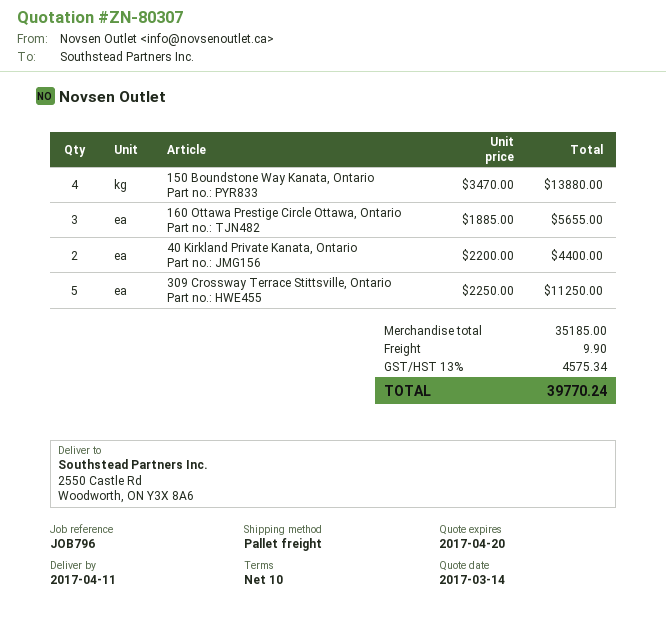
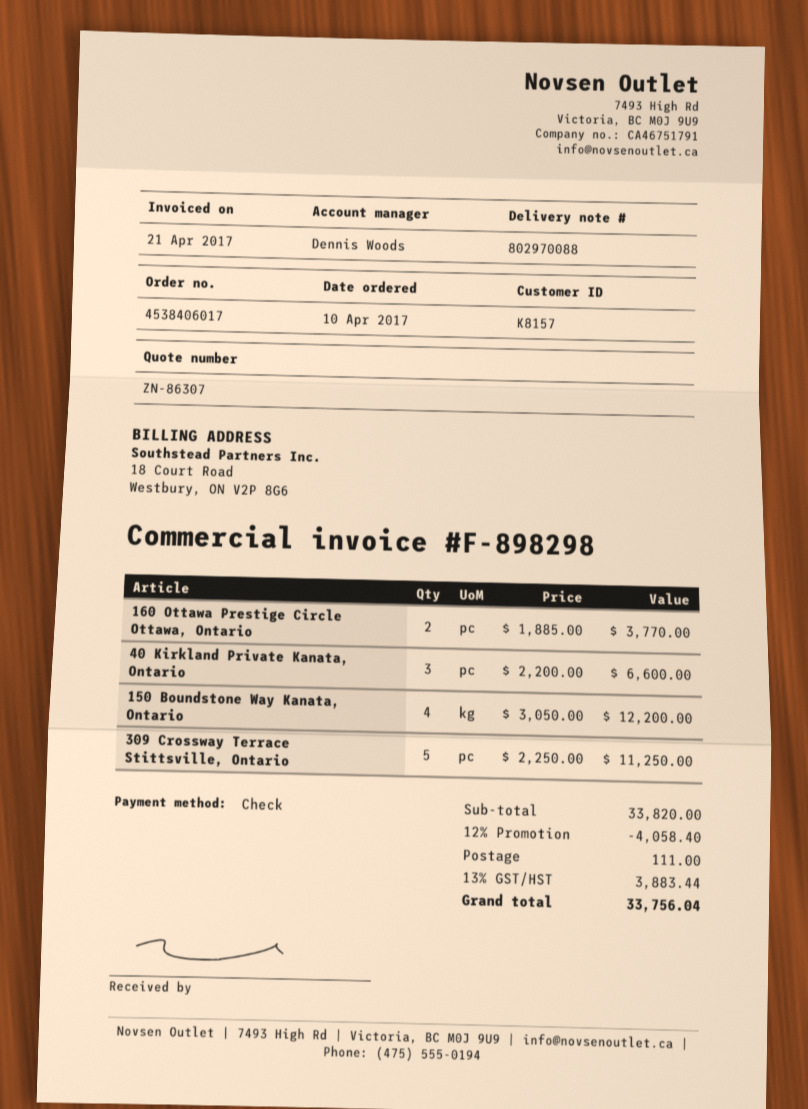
quote number: ZN-80307 -> ZN-86307
150 Boundstone Way Kanata, Ontario: 4 x 3470.00 = 13880.00 -> 4 x 3050.00 = 12200.00
160 Ottawa Prestige Circle Ottawa, Ontario: 3 x 1885.00 = 5655.00 -> 2 x 1885.00 = 3770.00
40 Kirkland Private Kanata, Ontario: 2 x 2200.00 = 4400.00 -> 3 x 2200.00 = 6600.00
subtotal: 35185.00 -> 33820.00
discount: none -> 12% = 4058.40
shipping: 9.90 -> 111.00
tax: 13% = 4575.34 -> 13% = 3883.44
total: 39770.24 -> 33756.04

